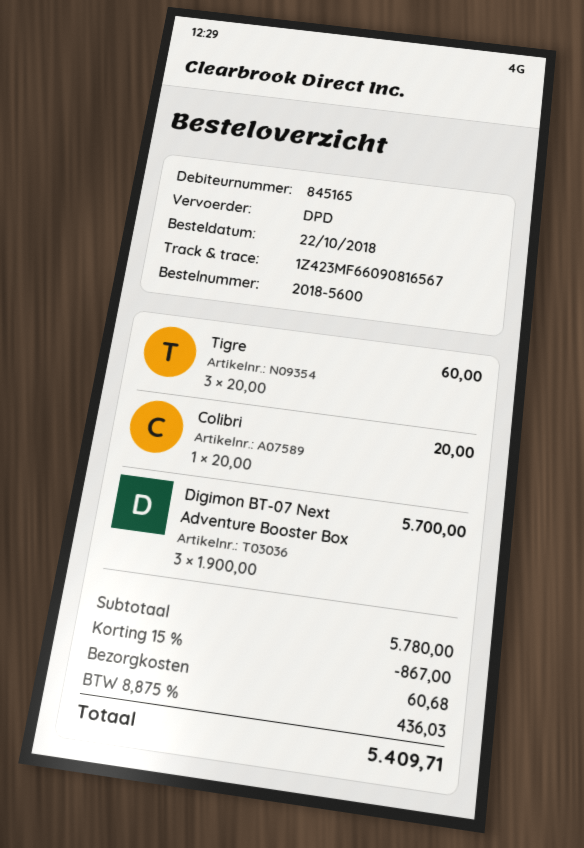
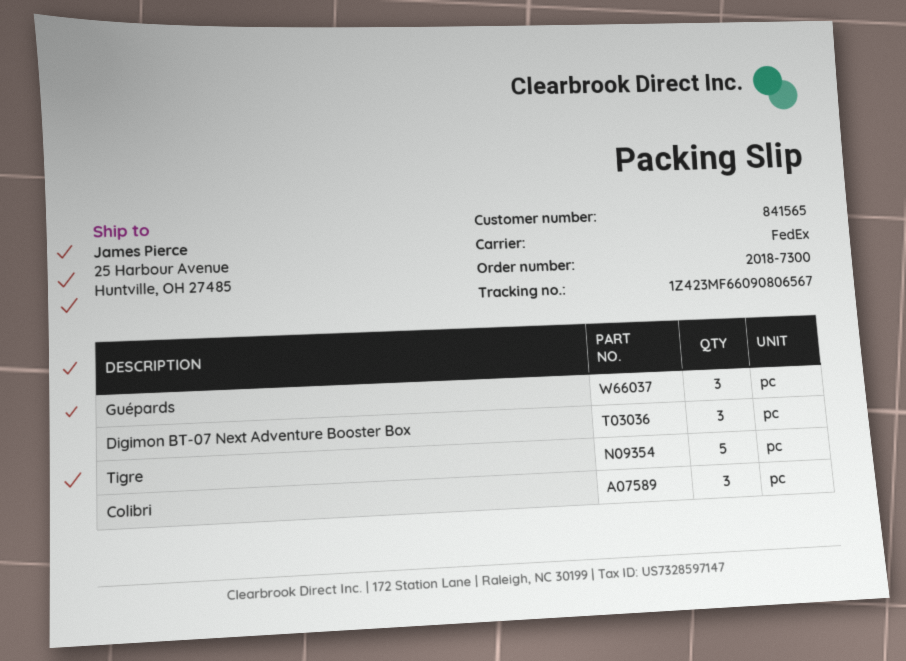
order number: 2018-5600 -> 2018-7300
customer number: 845165 -> 841565
shipping method: DPD -> FedEx
tracking number: 1Z423MF66090816567 -> 1Z423MF66090806567
Tigre: 3 -> 5
Colibri: 1 -> 3
Guépards: none -> 3

